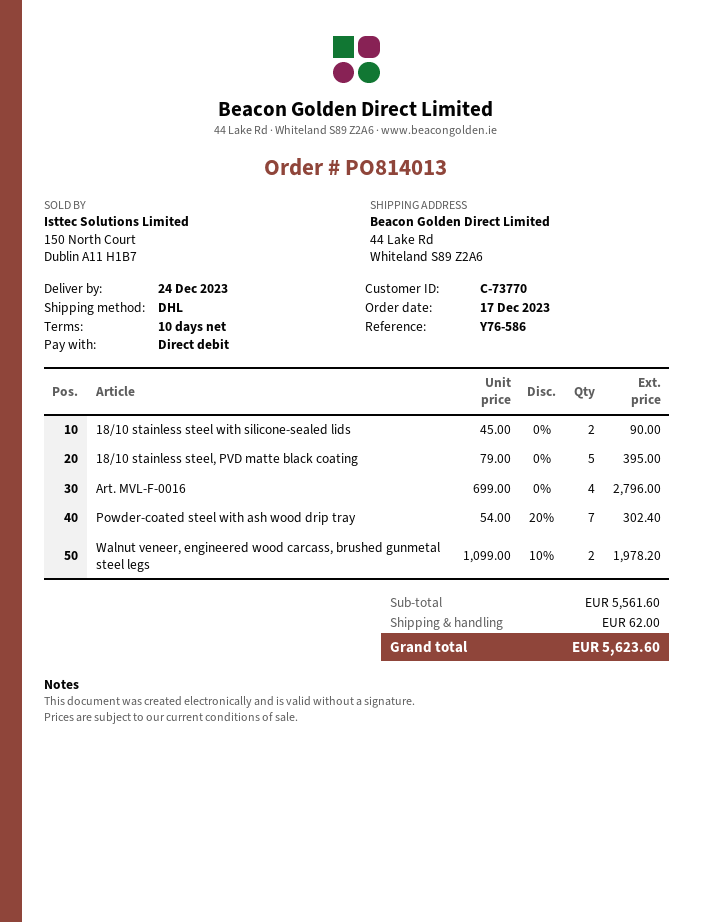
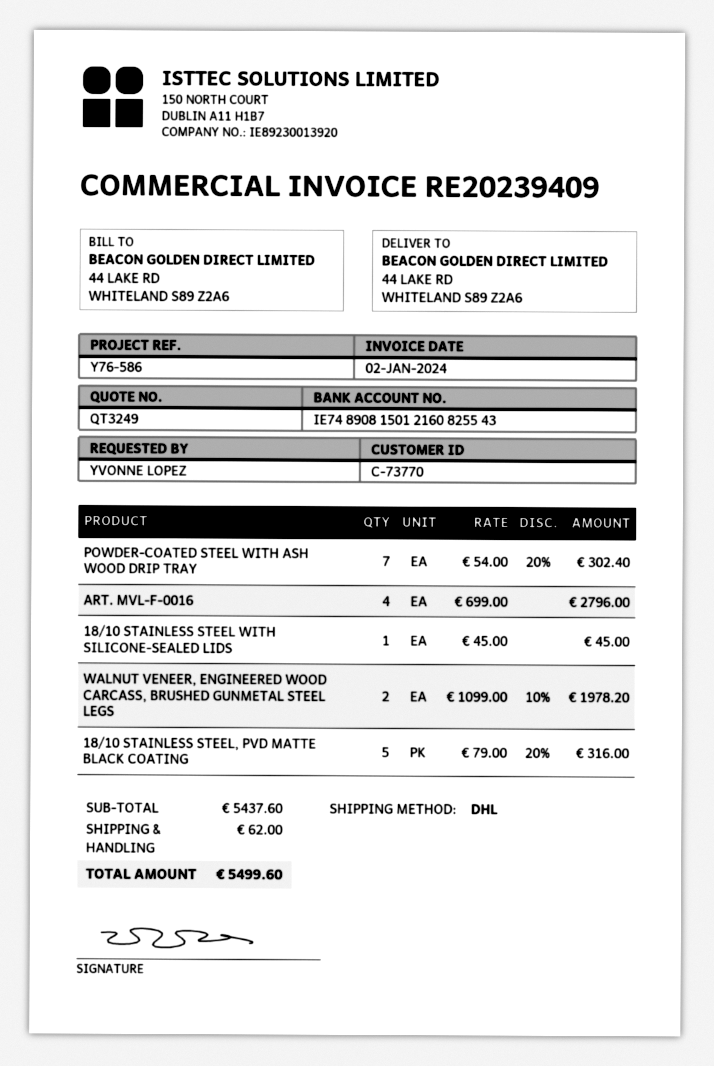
18/10 stainless steel with silicone-sealed lids: 2 x 45.00 = 90.00 -> 1 x 45.00 = 45.00
18/10 stainless steel, PVD matte black coating: 5 x 79.00 = 395.00 -> 5 x 79.00 - 20% = 316.00
subtotal: 5561.60 -> 5437.60
total: 5623.60 -> 5499.60

